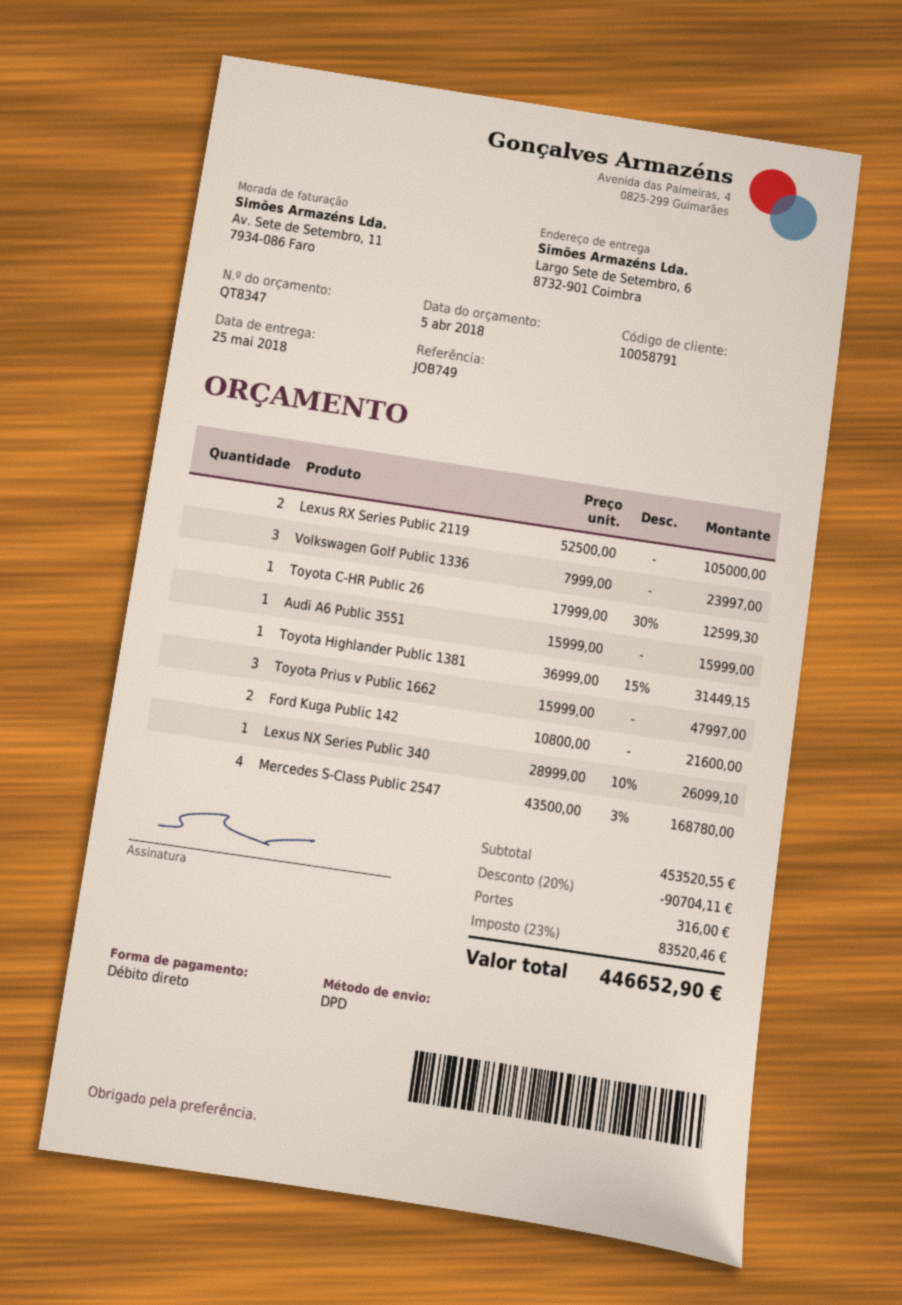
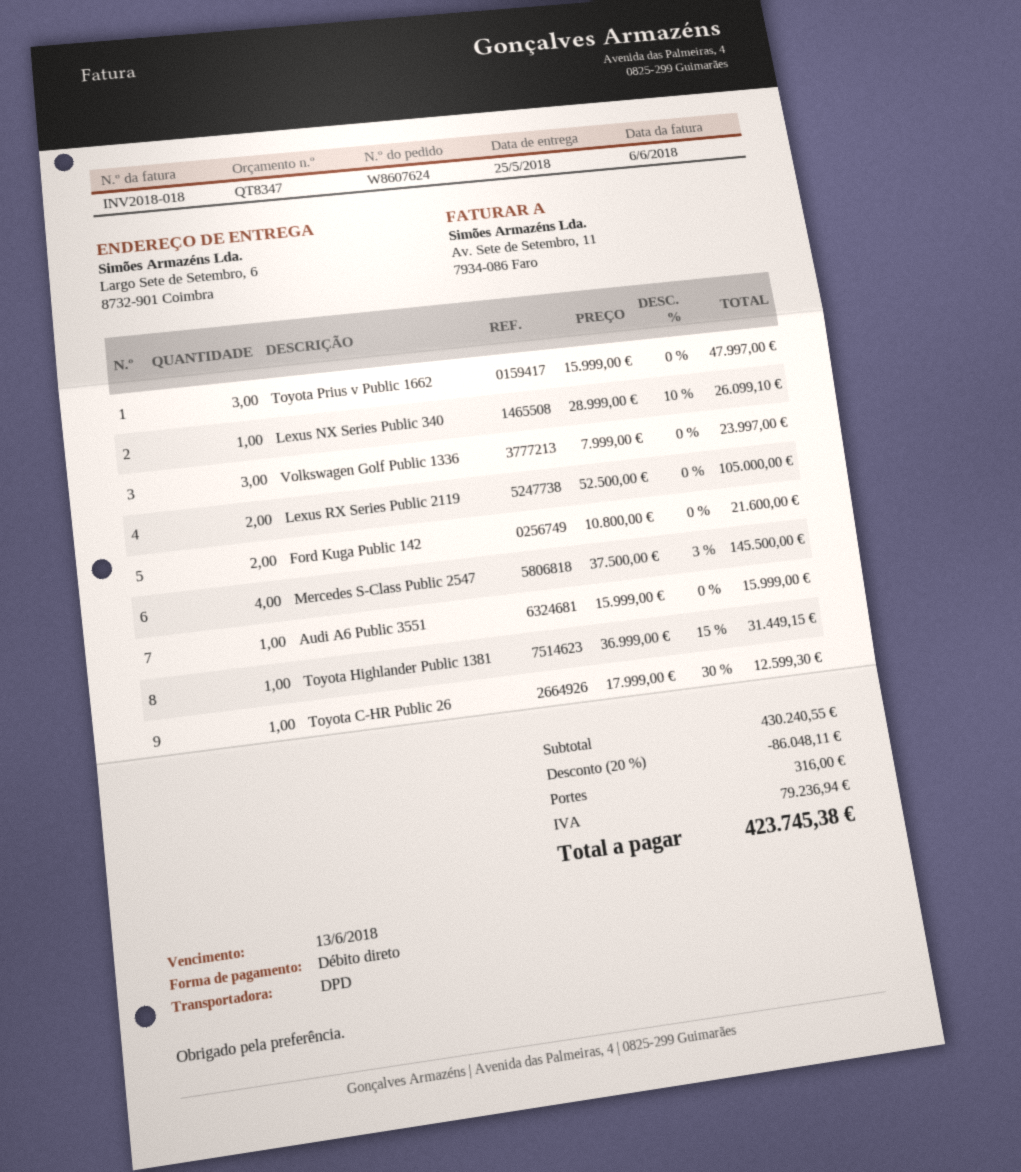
Mercedes S-Class Public 2547: 4 x 43500.00 - 3% = 168780.00 -> 4 x 37500.00 - 3% = 145500.00
subtotal: 453520.55 -> 430240.55
discount: 20% = 90704.11 -> 20% = 86048.11
tax: 83520.46 -> 79236.94
total: 446652.90 -> 423745.38

